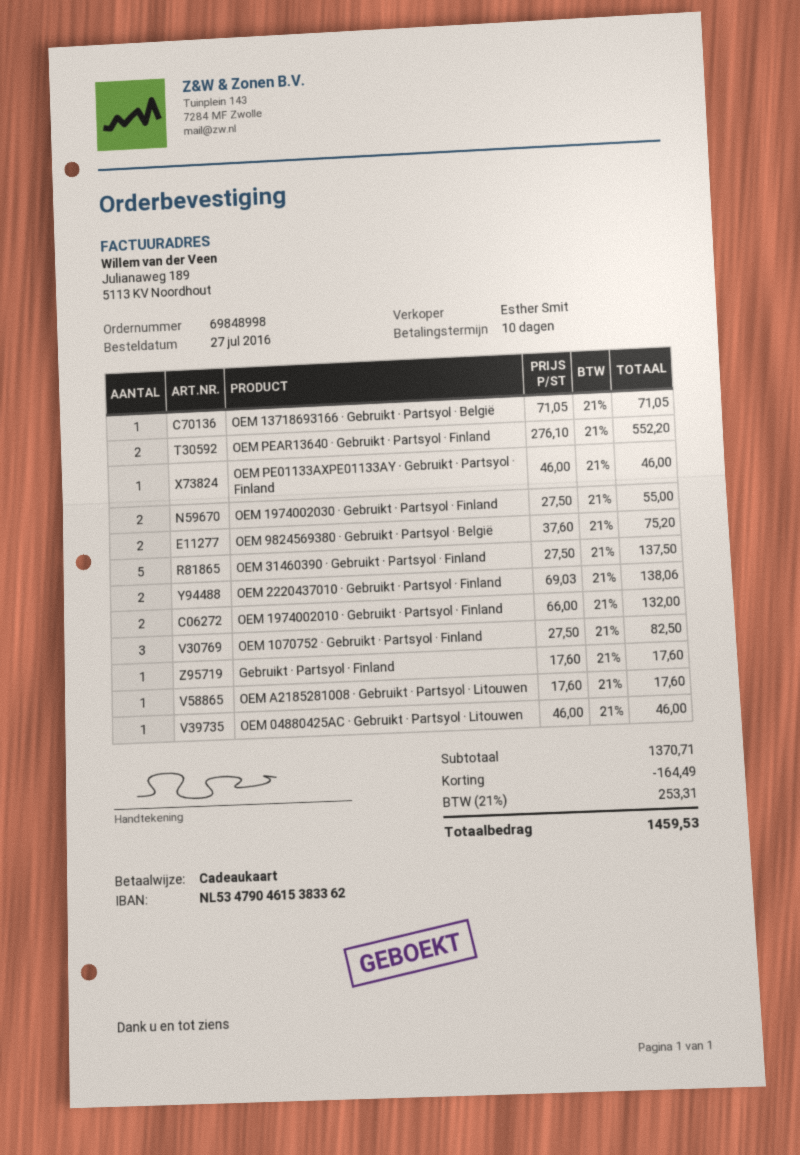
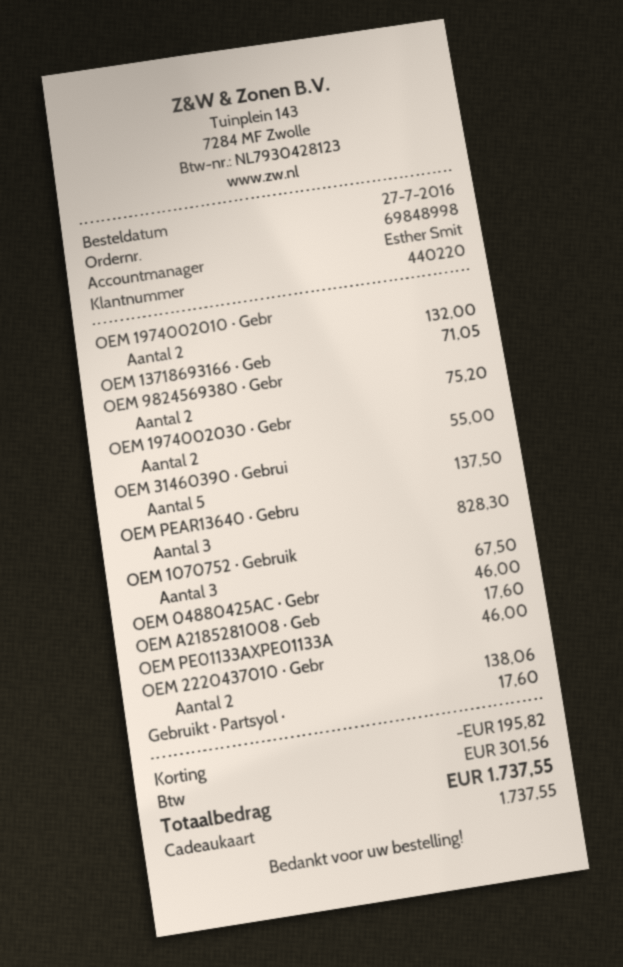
OEM PEAR13640 · Gebruikt · Partsyol · Finland: 2 for 552.20 -> 3 for 828.30
OEM 1070752 · Gebruikt · Partsyol · Finland: 3 for 82.50 -> 3 for 67.50
discount: 164.49 -> 195.82
tax: 253.31 -> 301.56
total: 1459.53 -> 1737.55

